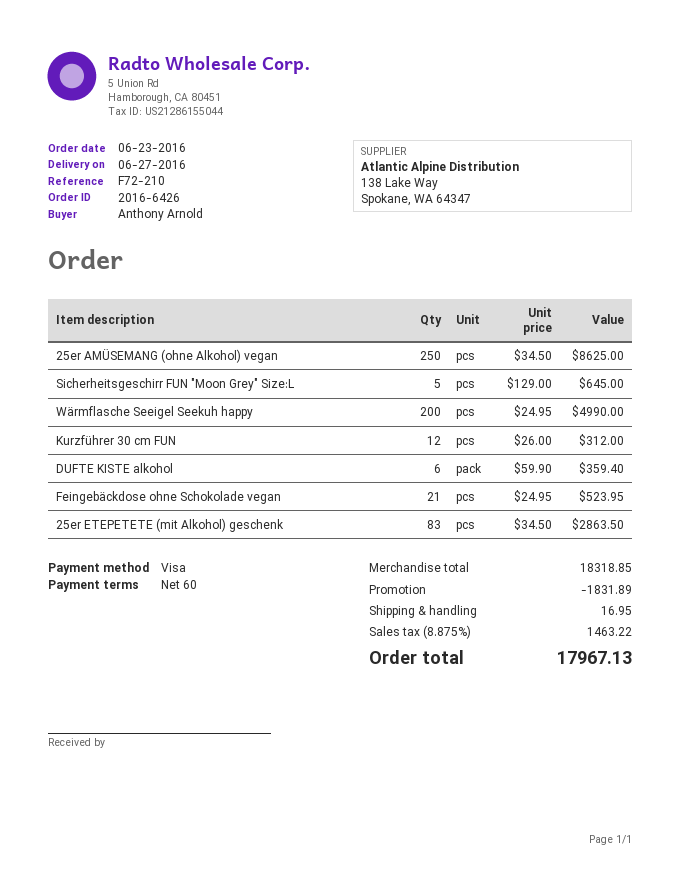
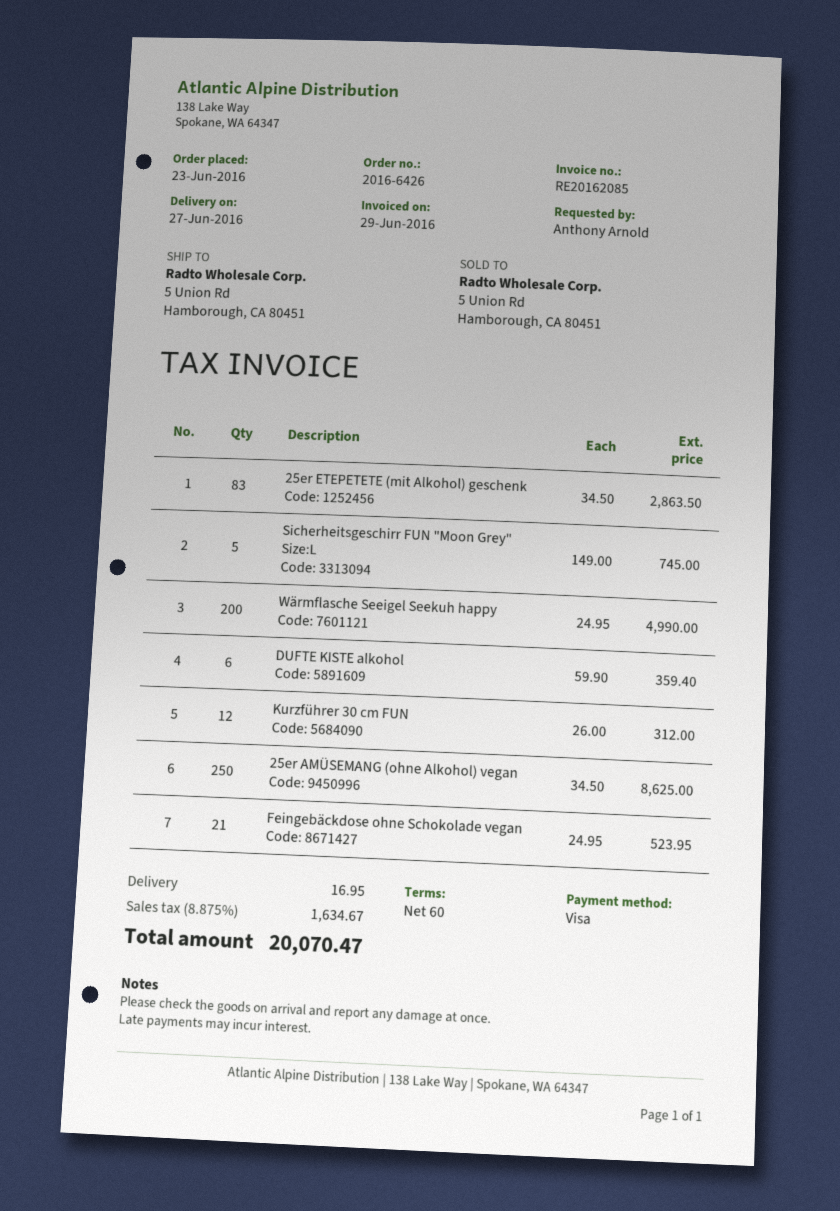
Sicherheitsgeschirr FUN "Moon Grey" Size:L: 5 x 129.00 = 645.00 -> 5 x 149.00 = 745.00
discount: 1831.89 -> none
tax: 8.875% = 1463.22 -> 8.875% = 1634.67
total: 17967.13 -> 20070.47

